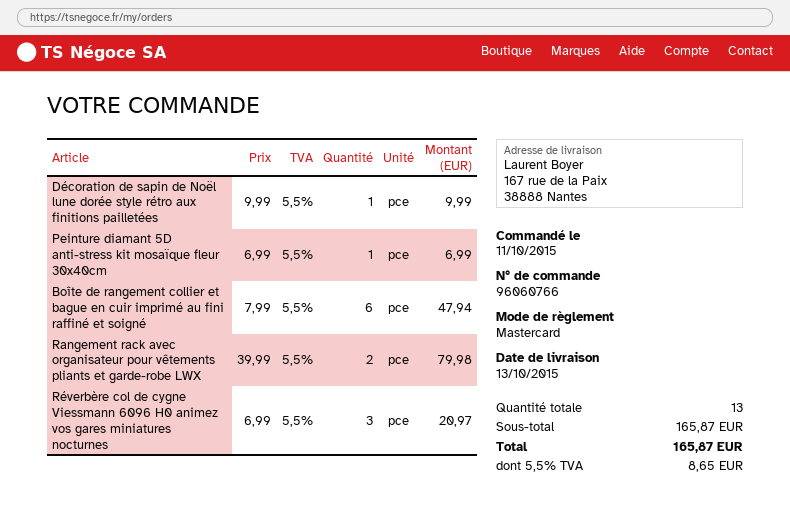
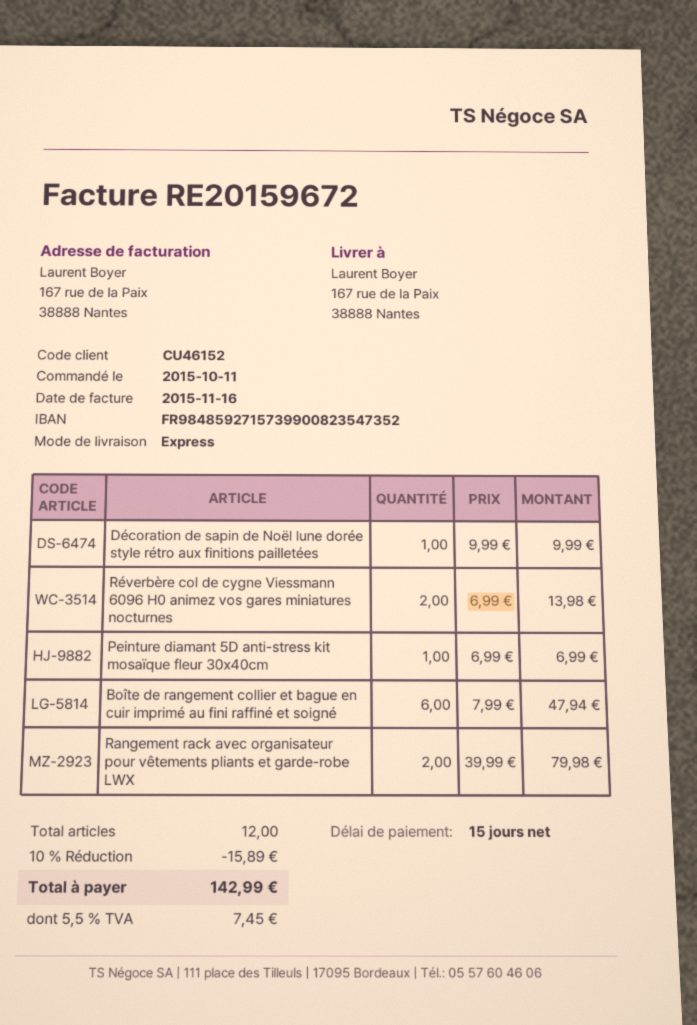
Réverbère col de cygne Viessmann 6096 H0 animez vos gares miniatures nocturnes: 3 x 6.99 = 20.97 -> 2 x 6.99 = 13.98
total quantity: 13 -> 12
discount: none -> 10% = 15.89
tax: 5.5% = 8.65 -> 5.5% = 7.45
total: 165.87 -> 142.99

